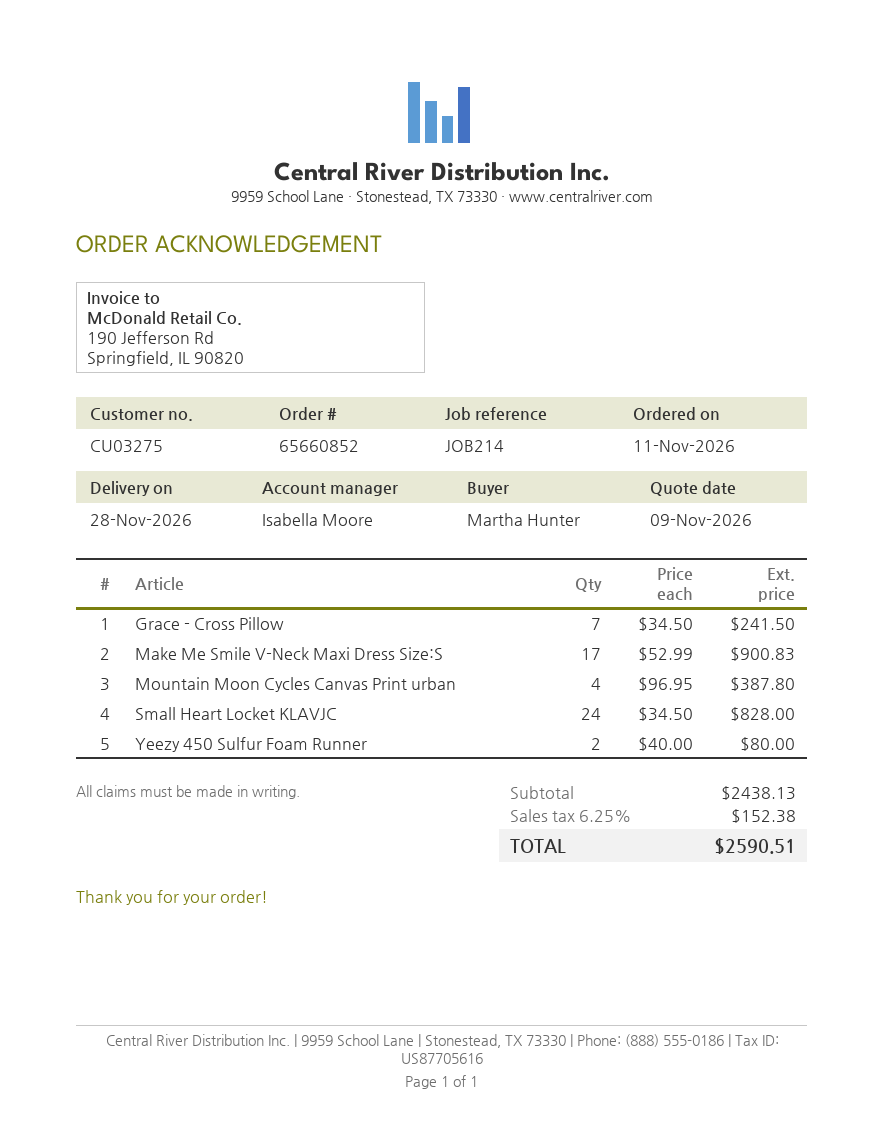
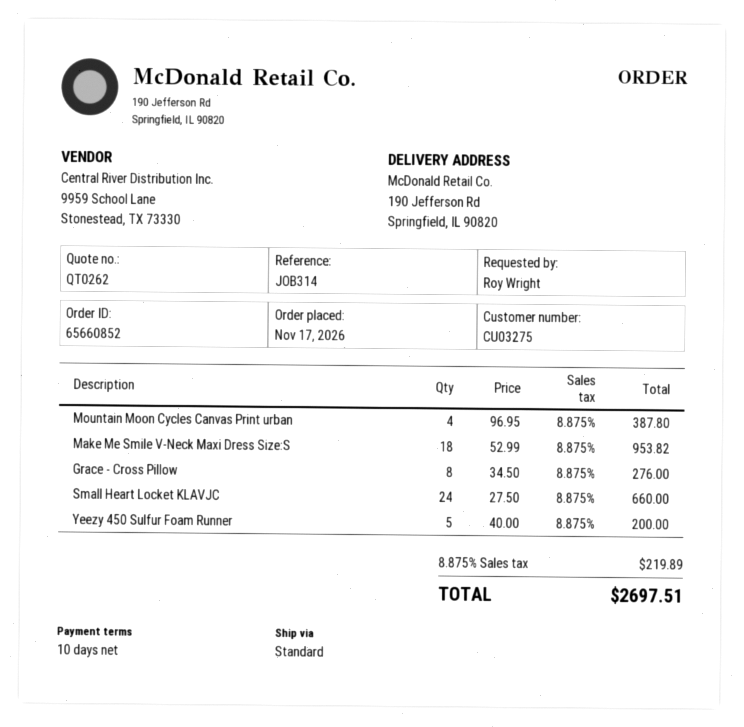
order date: 2026-11-11 -> 2026-11-17
reference: JOB214 -> JOB314
ordered by: Martha Hunter -> Roy Wright
Grace - Cross Pillow: 7 x 34.50 = 241.50 -> 8 x 34.50 = 276.00
Make Me Smile V-Neck Maxi Dress Size:S: 17 x 52.99 = 900.83 -> 18 x 52.99 = 953.82
Small Heart Locket KLAVJC: 24 x 34.50 = 828.00 -> 24 x 27.50 = 660.00
Yeezy 450 Sulfur Foam Runner: 2 x 40.00 = 80.00 -> 5 x 40.00 = 200.00
tax: 6.25% = 152.38 -> 8.875% = 219.89
total: 2590.51 -> 2697.51

